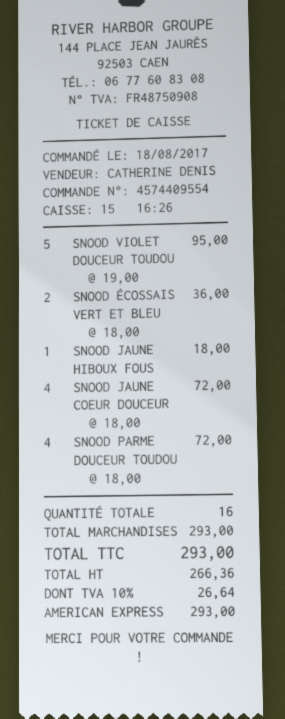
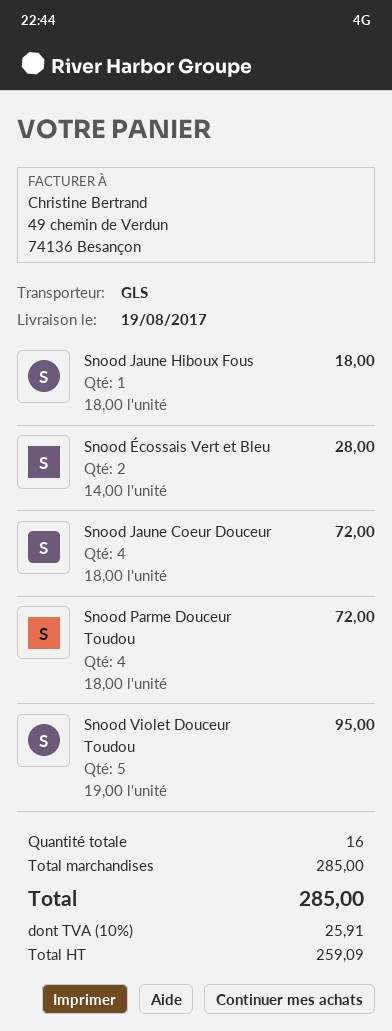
SNOOD ÉCOSSAIS VERT ET BLEU: 2 x 18.00 = 36.00 -> 2 x 14.00 = 28.00
subtotal: 293.00 -> 285.00
net: 266.36 -> 259.09
tax: 10% = 26.64 -> 10% = 25.91
total: 293.00 -> 285.00

